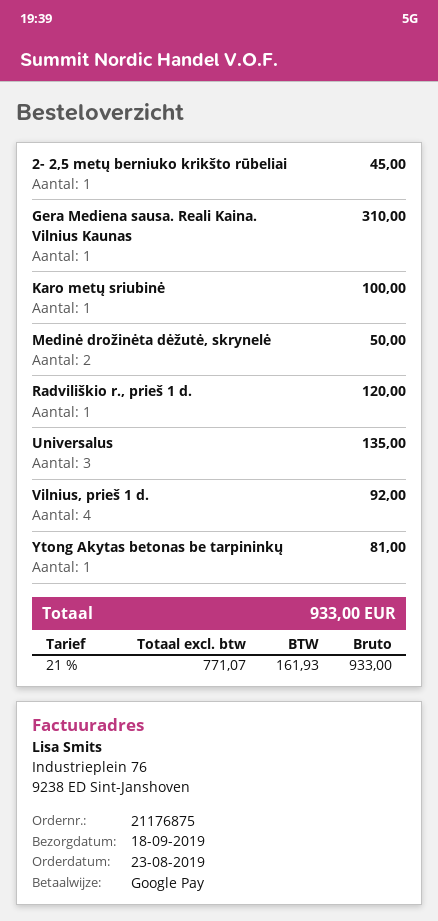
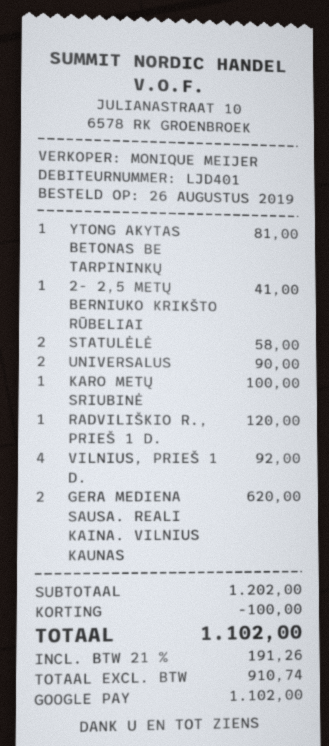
order date: 2019-08-23 -> 2019-08-26
2- 2,5 metų berniuko krikšto rūbeliai: 1 for 45.00 -> 1 for 41.00
Gera Mediena sausa. Reali Kaina. Vilnius Kaunas: 1 for 310.00 -> 2 for 620.00
Medinė drožinėta dėžutė, skrynelė: 2 for 50.00 -> none
Universalus: 3 for 135.00 -> 2 for 90.00
STATULĖLĖ: none -> 2 for 58.00
discount: none -> 100.00
net: 771.07 -> 910.74
tax: 21% = 161.93 -> 21% = 191.26
total: 933.00 -> 1102.00

